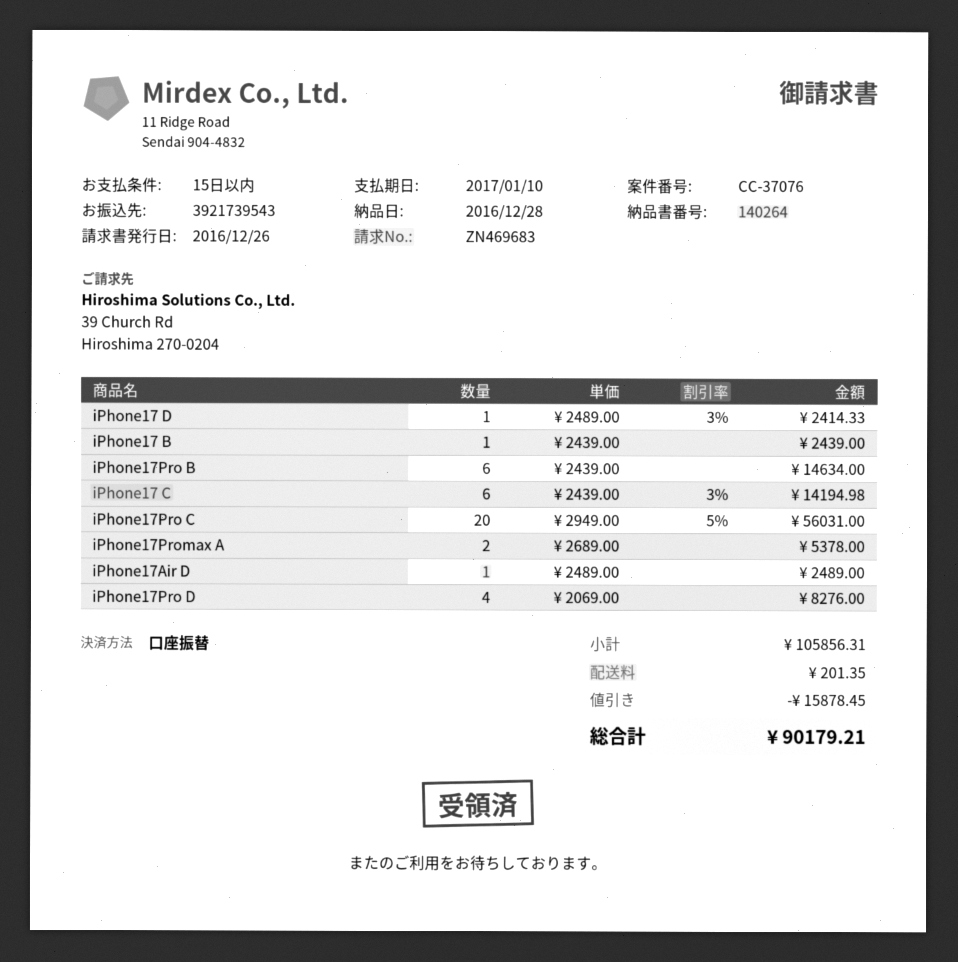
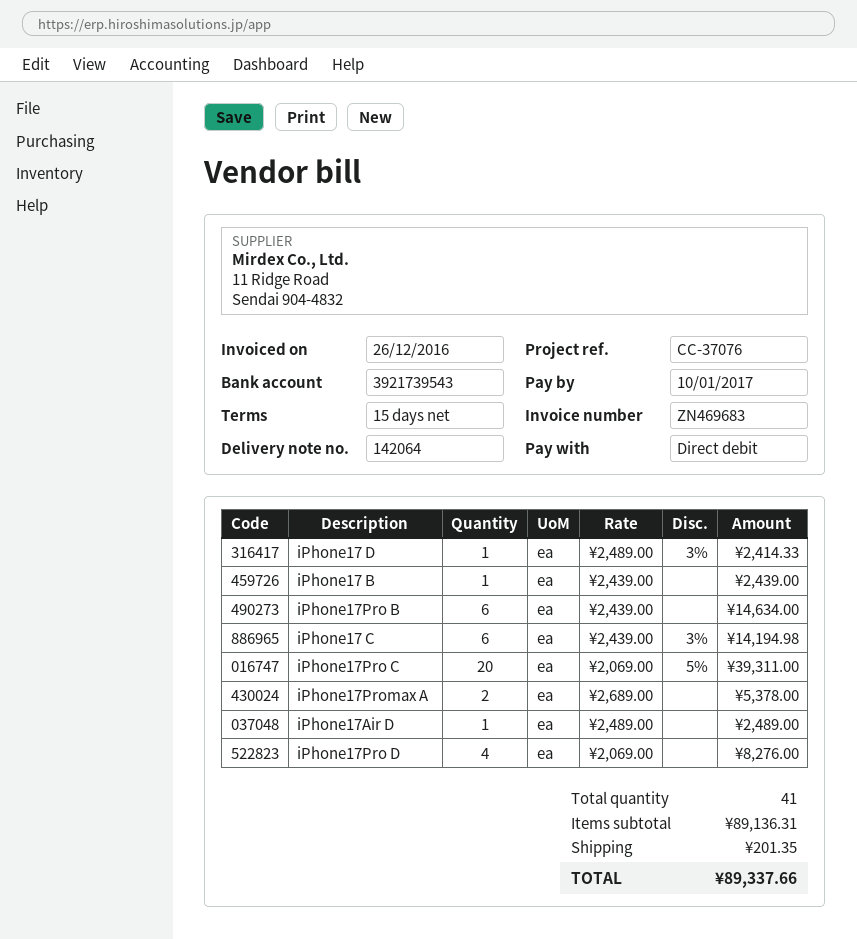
delivery note number: 140264 -> 142064
iPhone17Pro C: 20 x 2949.00 - 5% = 56031.00 -> 20 x 2069.00 - 5% = 39311.00
subtotal: 105856.31 -> 89136.31
discount: 15878.45 -> none
total: 90179.21 -> 89337.66

